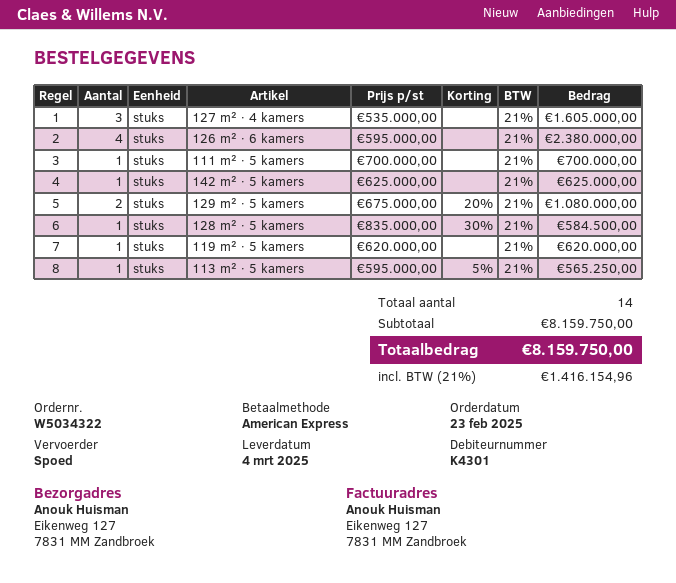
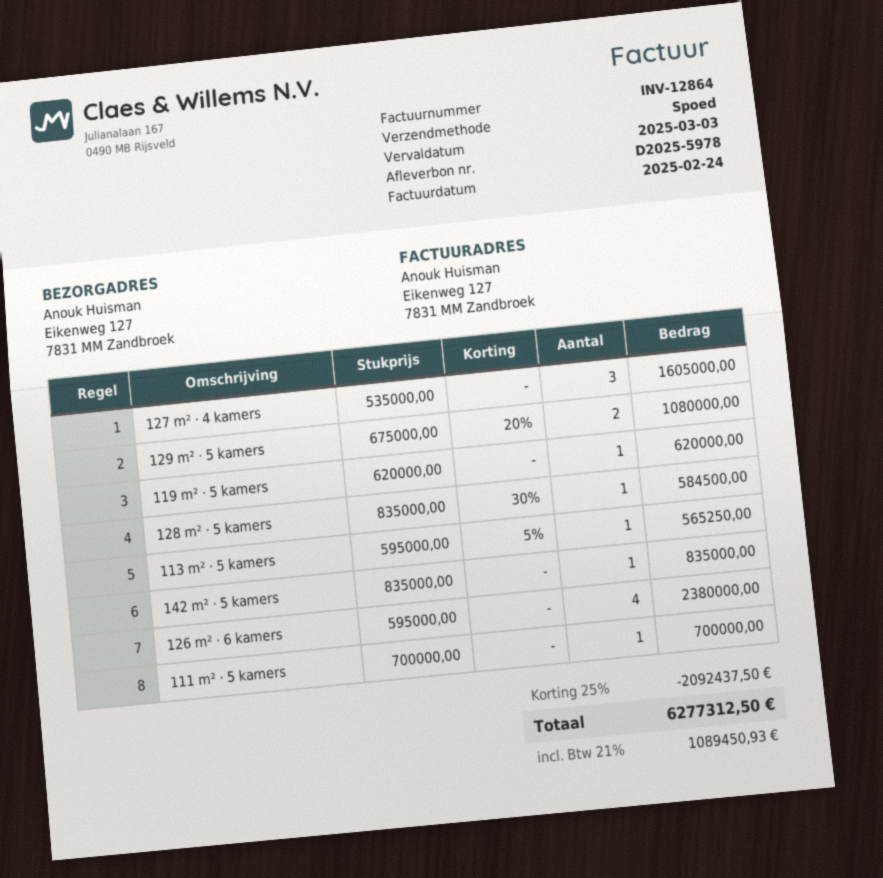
142 m² · 5 kamers: 1 x 625000.00 = 625000.00 -> 1 x 835000.00 = 835000.00
discount: none -> 25% = 2092437.50
tax: 21% = 1416154.96 -> 21% = 1089450.93
total: 8159750.00 -> 6277312.50

